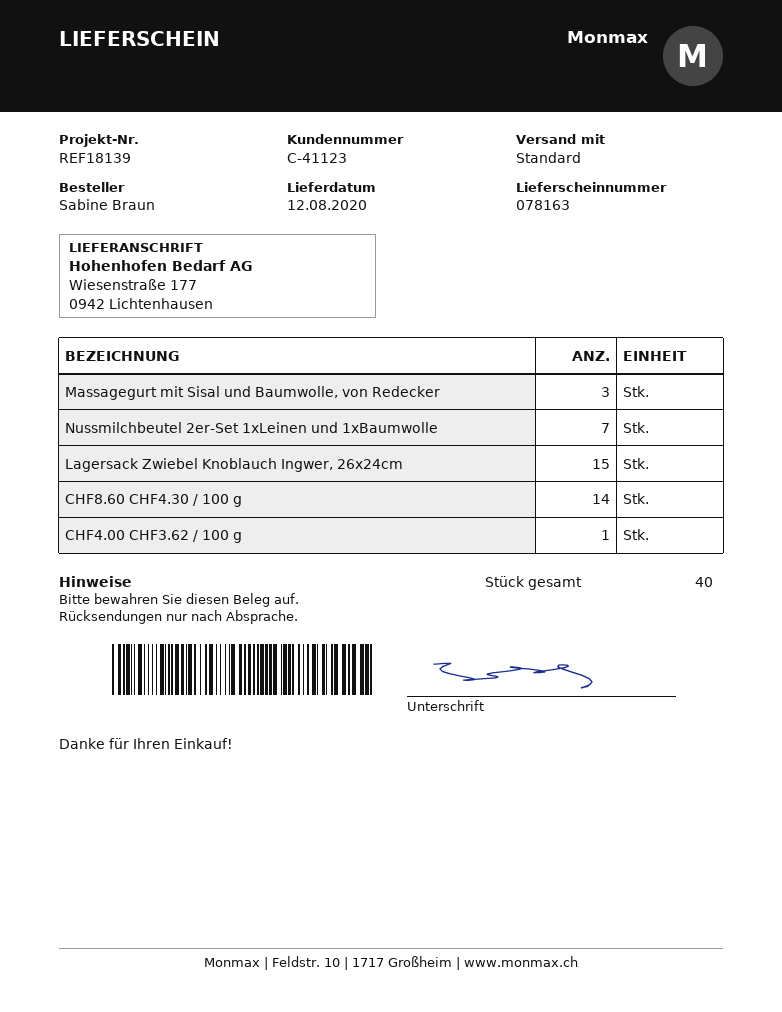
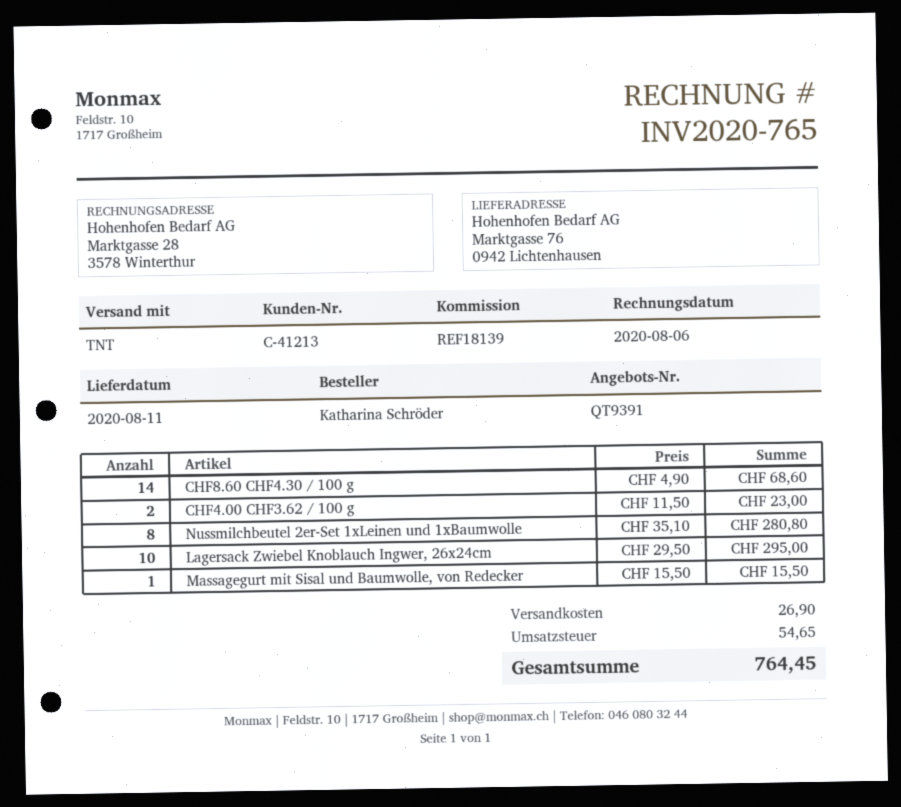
delivery date: 2020-08-12 -> 2020-08-11
customer number: C-41123 -> C-41213
ordered by: Sabine Braun -> Katharina Schröder
shipping method: standard -> TNT
ship to: Wiesenstraße 177, 0942 Lichtenhausen -> Marktgasse 76, 0942 Lichtenhausen
Massagegurt mit Sisal und Baumwolle, von Redecker: 3 -> 1
Nussmilchbeutel 2er-Set 1xLeinen und 1xBaumwolle: 7 -> 8
Lagersack Zwiebel Knoblauch Ingwer, 26x24cm: 15 -> 10
CHF4.00 CHF3.62 / 100 g: 1 -> 2

